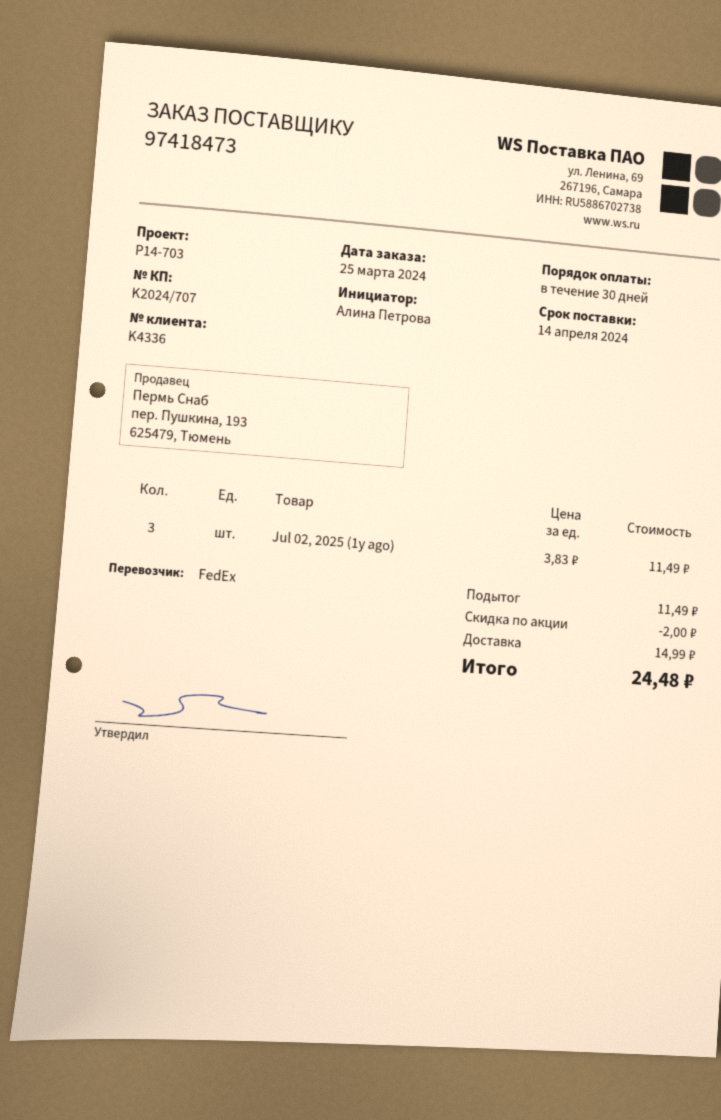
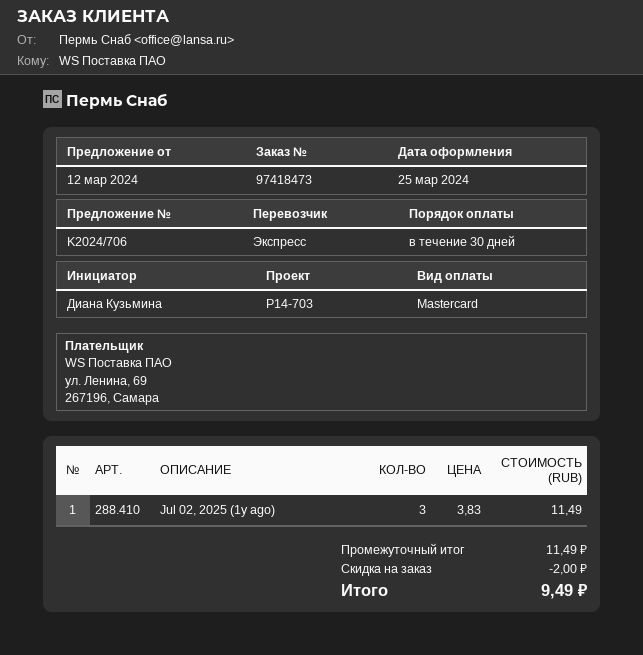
quote number: K2024/707 -> K2024/706
ordered by: Алина Петрова -> Диана Кузьмина
shipping method: FedEx -> express
shipping: 14.99 -> none
total: 24.48 -> 9.49

